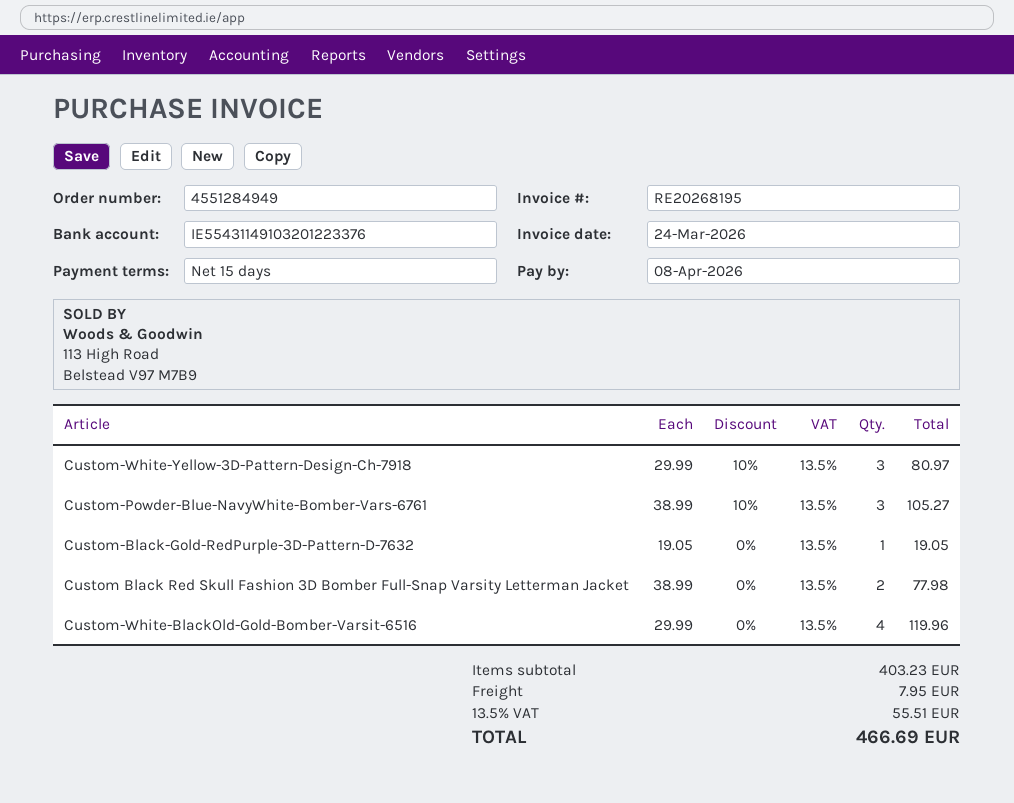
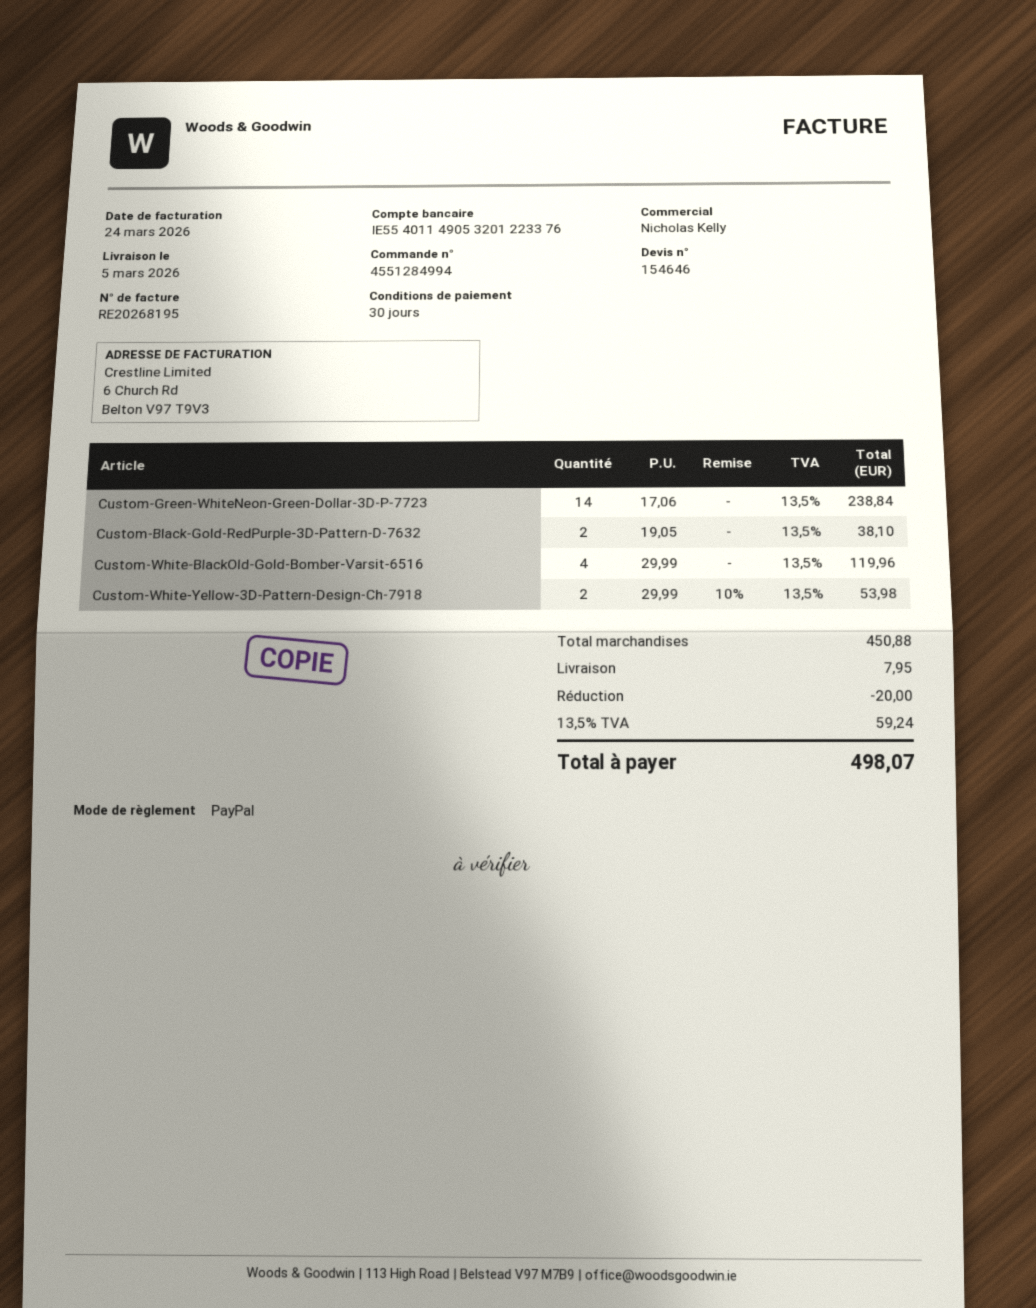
order number: 4551284949 -> 4551284994
payment terms: 15 days -> 30 days
bank account: IE55431149103201223376 -> IE55401149053201223376
Custom-White-Yellow-3D-Pattern-Design-Ch-7918: 3 x 29.99 - 10% = 80.97 -> 2 x 29.99 - 10% = 53.98
Custom-Powder-Blue-NavyWhite-Bomber-Vars-6761: 3 x 38.99 - 10% = 105.27 -> none
Custom-Black-Gold-RedPurple-3D-Pattern-D-7632: 1 x 19.05 = 19.05 -> 2 x 19.05 = 38.10
Custom Black Red Skull Fashion 3D Bomber Full-Snap Varsity Letterman Jacket: 2 x 38.99 = 77.98 -> none
Custom-Green-WhiteNeon-Green-Dollar-3D-P-7723: none -> 14 x 17.06 = 238.84
subtotal: 403.23 -> 450.88
discount: none -> 20.00
tax: 13.5% = 55.51 -> 13.5% = 59.24
total: 466.69 -> 498.07

